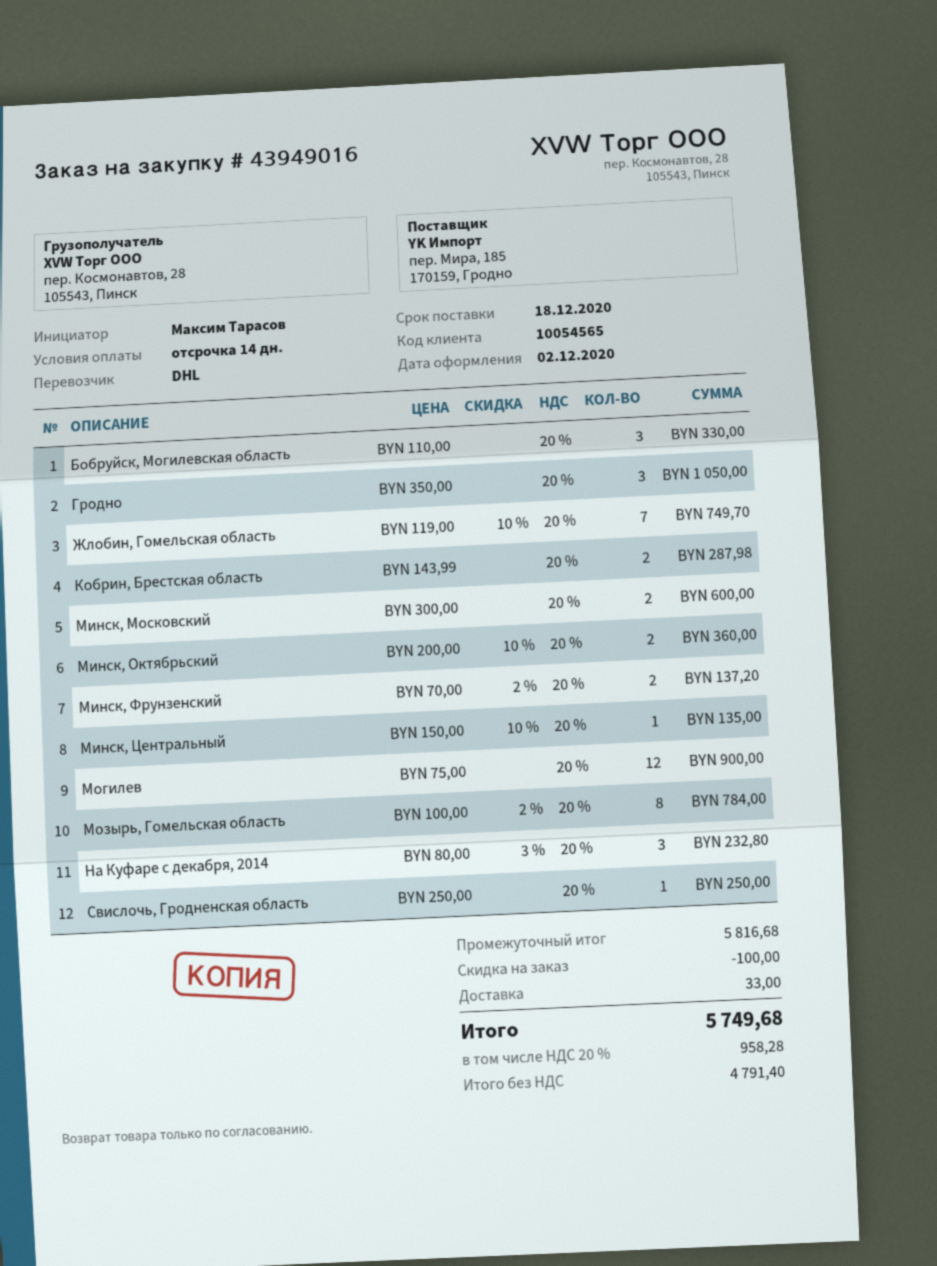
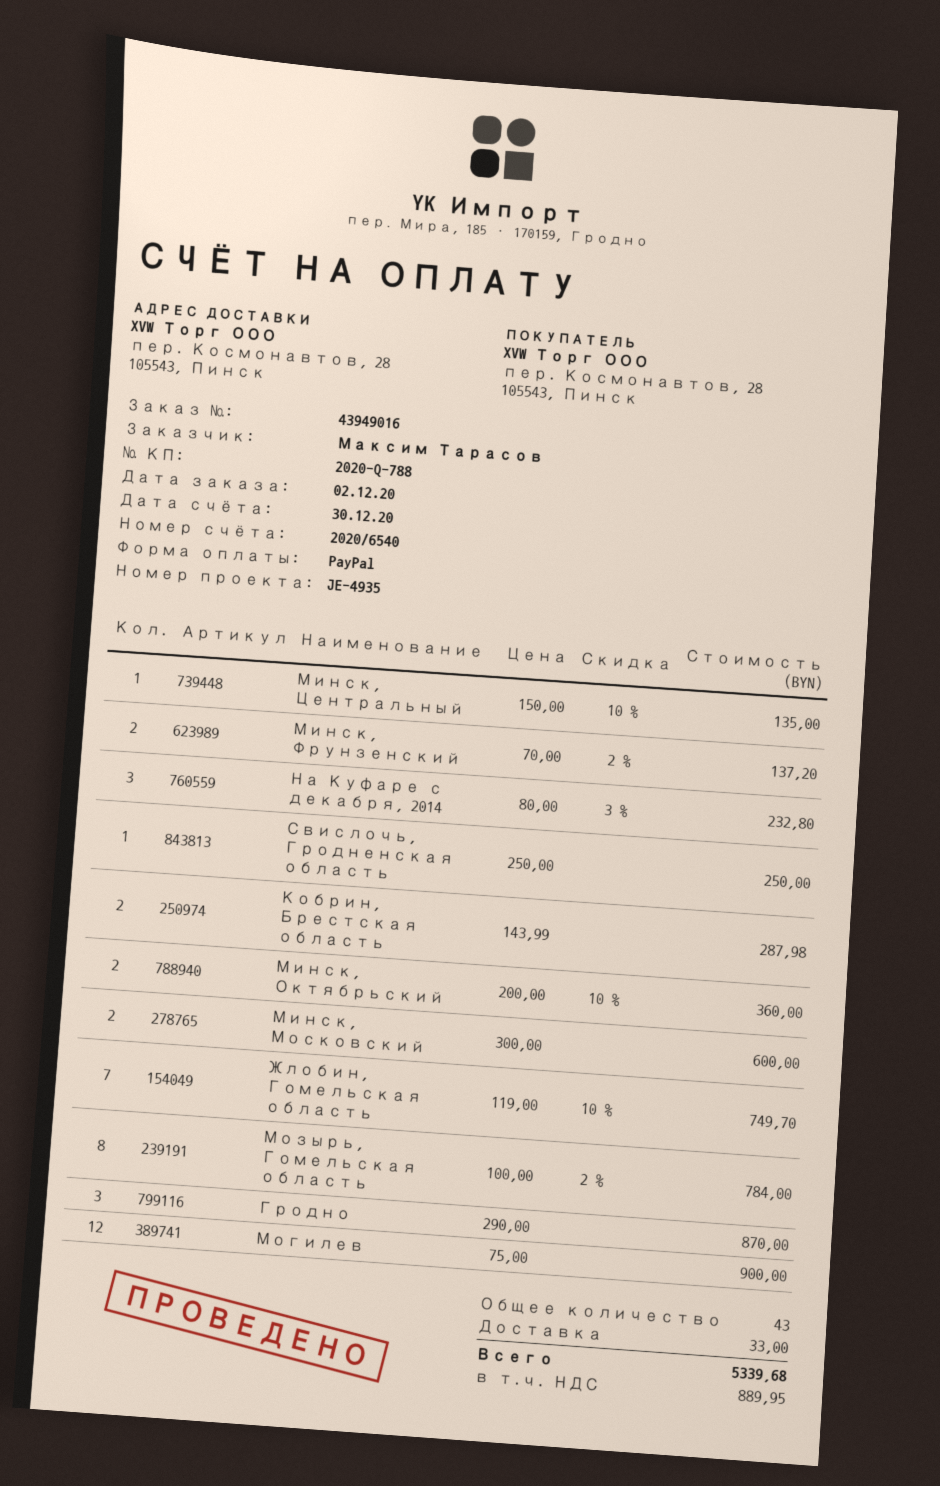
Бобруйск, Могилевская область: 3 x 110.00 = 330.00 -> none
Гродно: 3 x 350.00 = 1050.00 -> 3 x 290.00 = 870.00
discount: 100.00 -> none
tax: 958.28 -> 889.95
total: 5749.68 -> 5339.68

